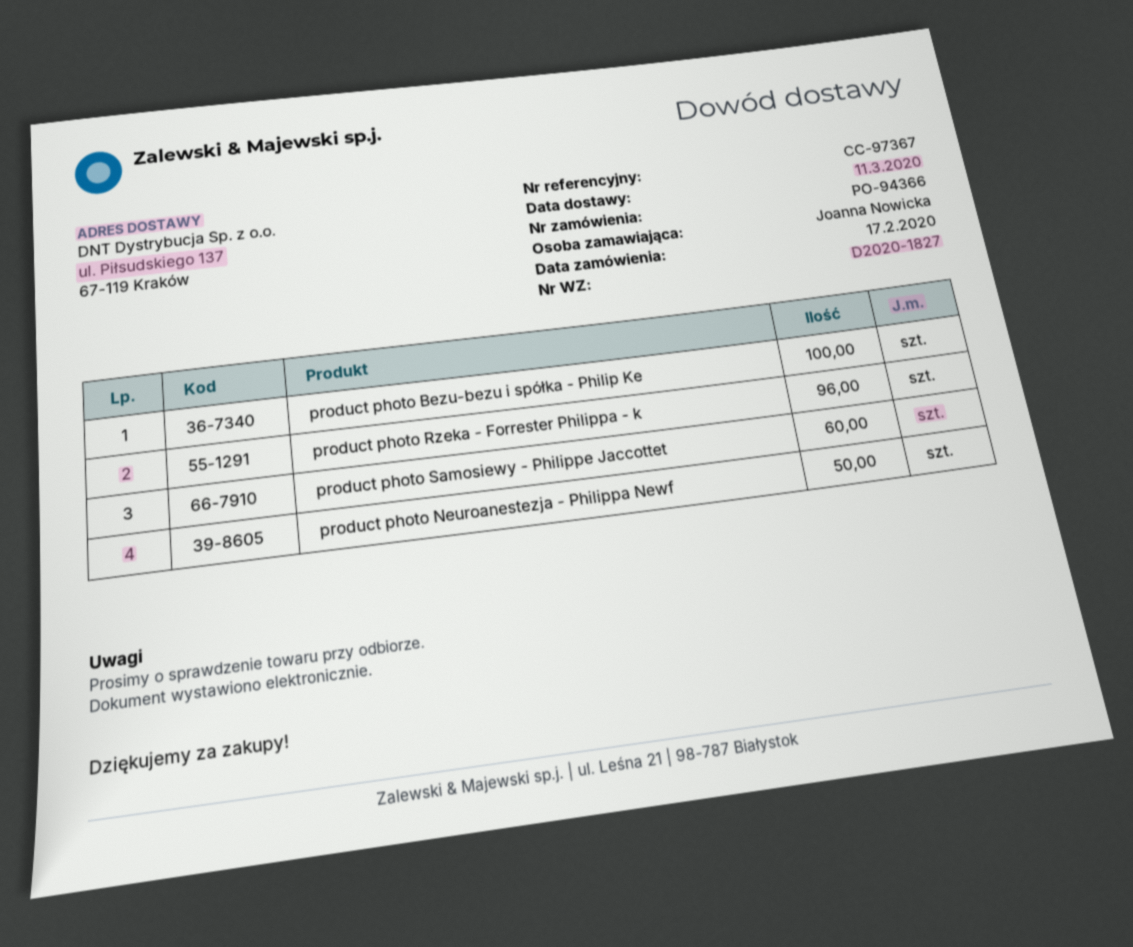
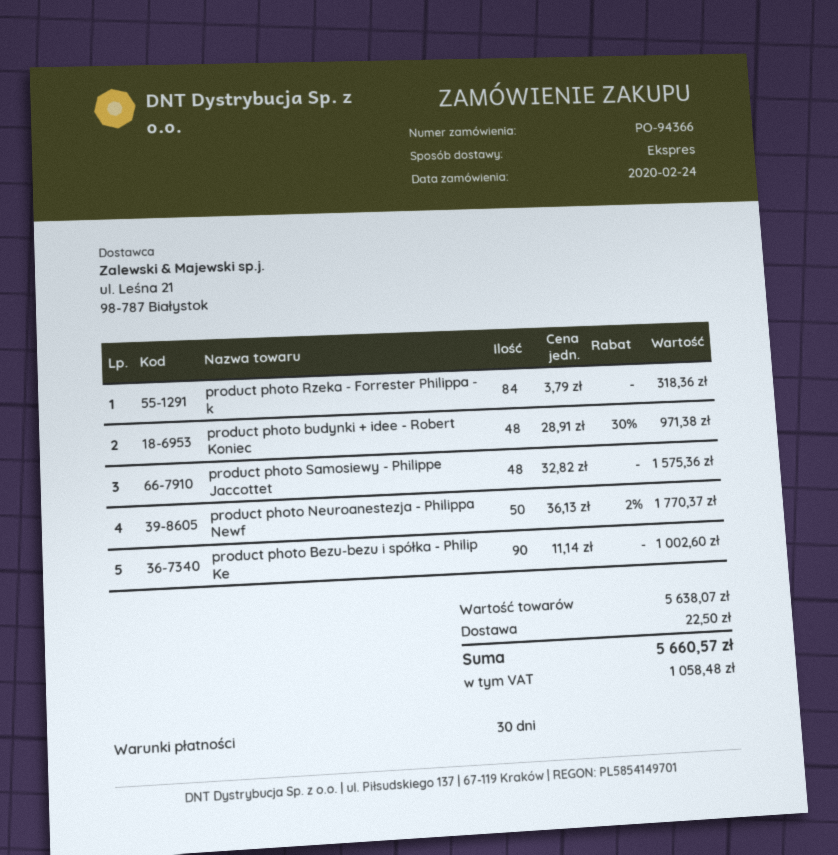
order date: 2020-02-17 -> 2020-02-24
product photo Bezu-bezu i spółka - Philip Ke: 100 -> 90
product photo Rzeka - Forrester Philippa - k: 96 -> 84
product photo Samosiewy - Philippe Jaccottet: 60 -> 48
product photo budynki + idee - Robert Koniec: none -> 48

